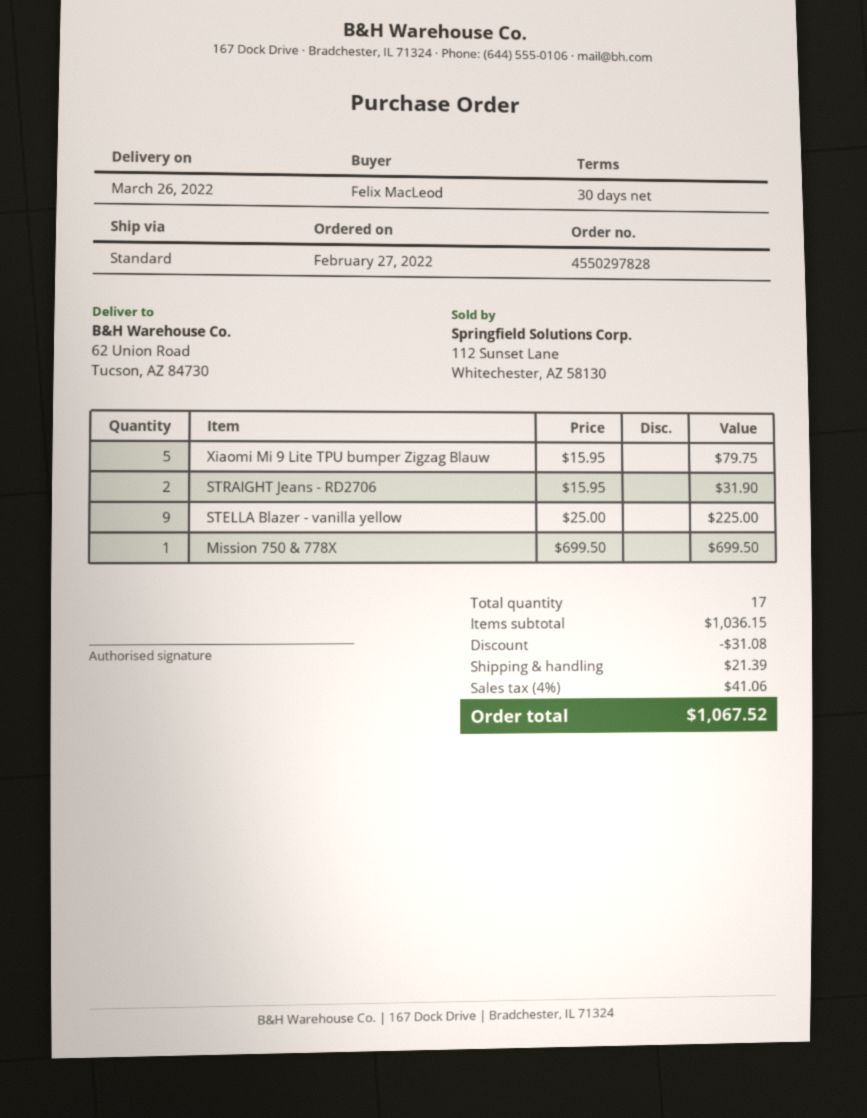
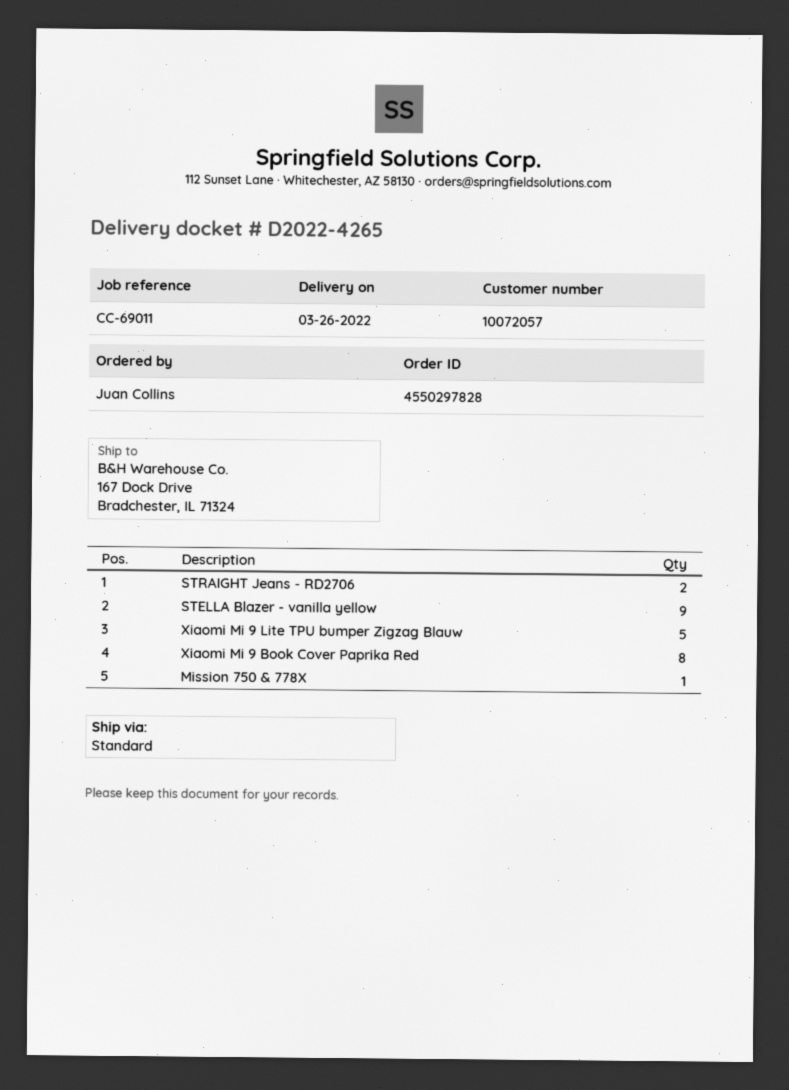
ordered by: Felix MacLeod -> Juan Collins
ship to: 62 Union Road, Tucson, AZ 84730 -> 167 Dock Drive, Bradchester, IL 71324
Xiaomi Mi 9 Book Cover Paprika Red: none -> 8

